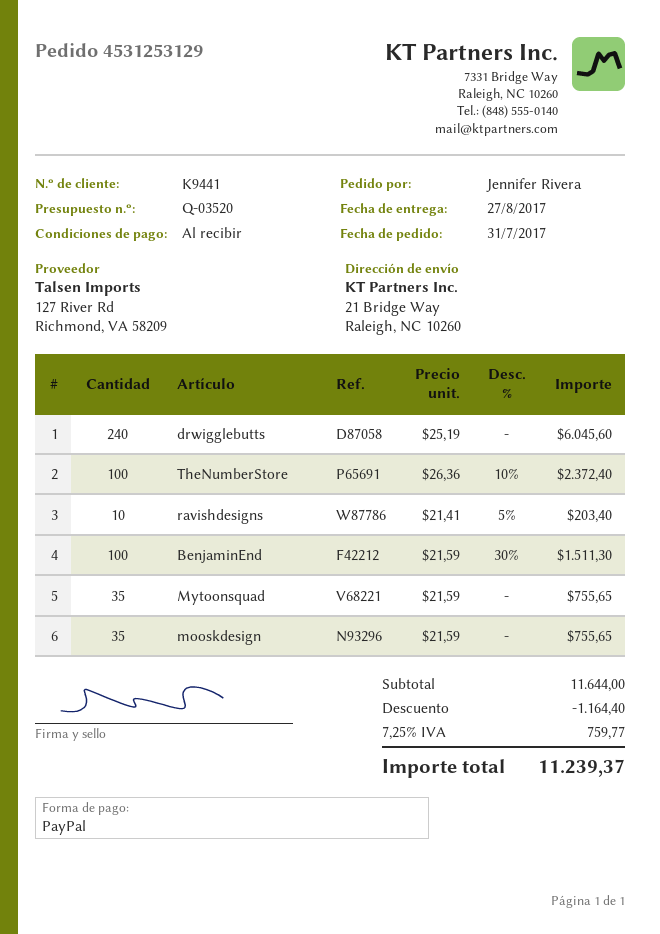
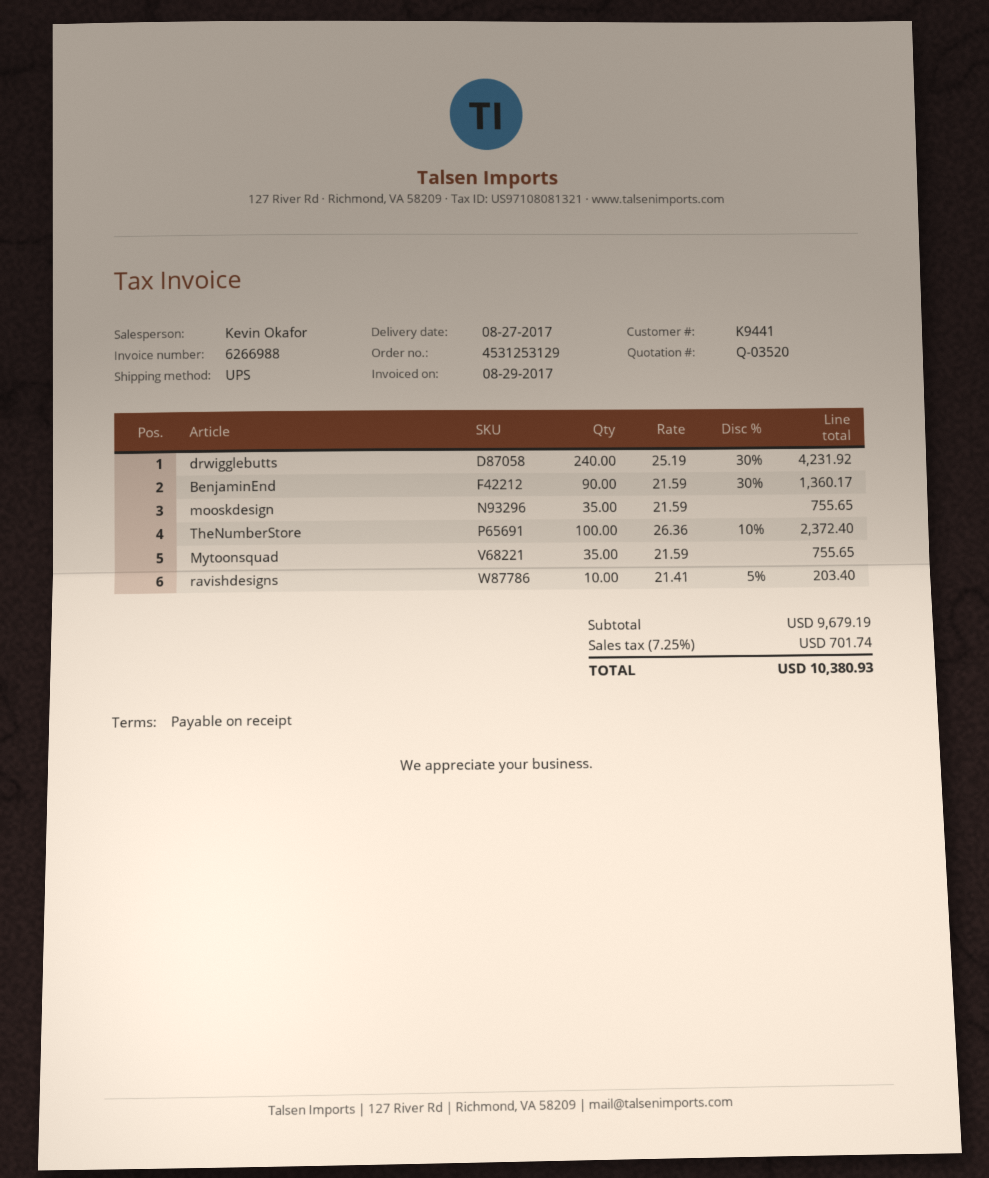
drwigglebutts: 240 x 25.19 = 6045.60 -> 240 x 25.19 - 30% = 4231.92
BenjaminEnd: 100 x 21.59 - 30% = 1511.30 -> 90 x 21.59 - 30% = 1360.17
subtotal: 11644.00 -> 9679.19
discount: 1164.40 -> none
tax: 7.25% = 759.77 -> 7.25% = 701.74
total: 11239.37 -> 10380.93

